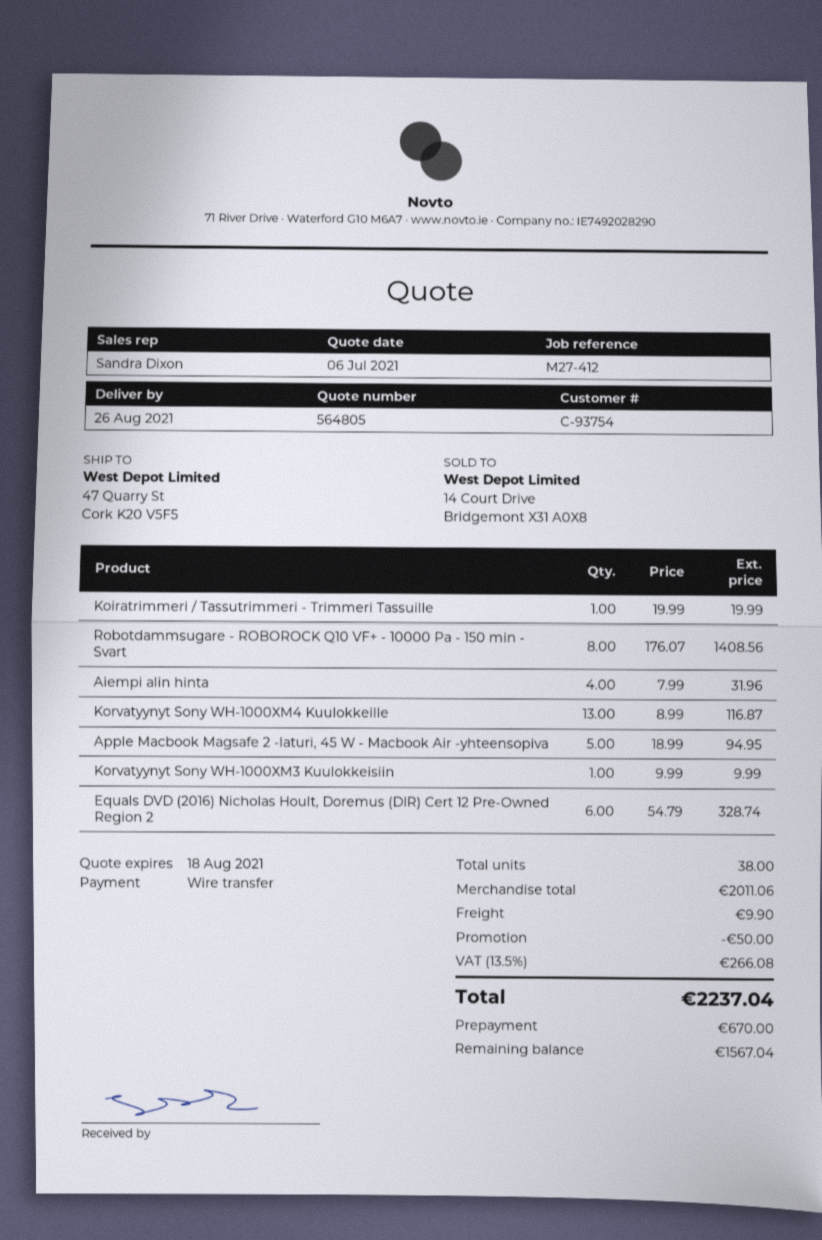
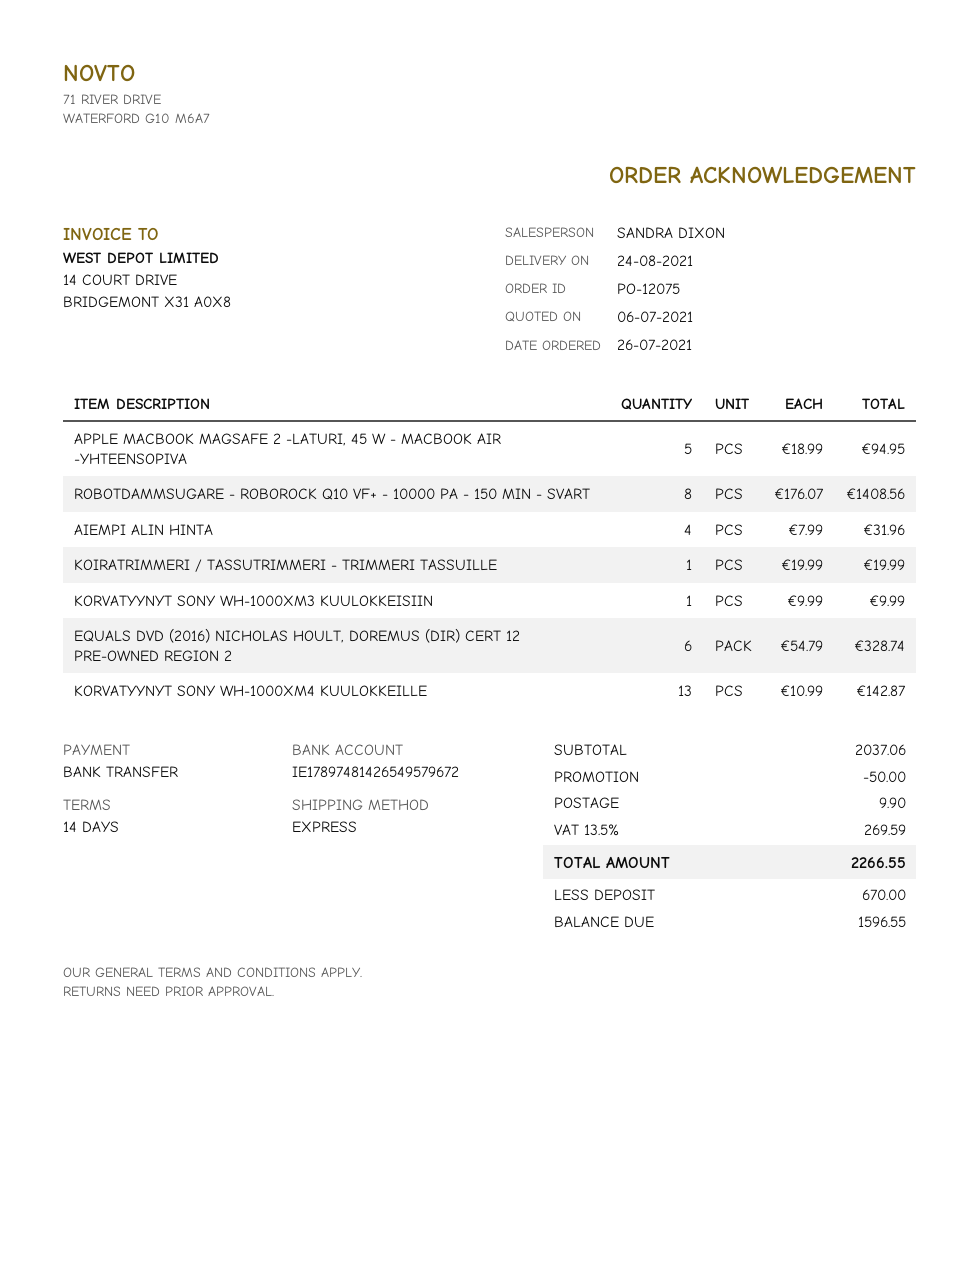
delivery date: 2021-08-26 -> 2021-08-24
Korvatyynyt Sony WH-1000XM4 Kuulokkeille: 13 x 8.99 = 116.87 -> 13 x 10.99 = 142.87
subtotal: 2011.06 -> 2037.06
tax: 13.5% = 266.08 -> 13.5% = 269.59
total: 2237.04 -> 2266.55
balance: 1567.04 -> 1596.55

